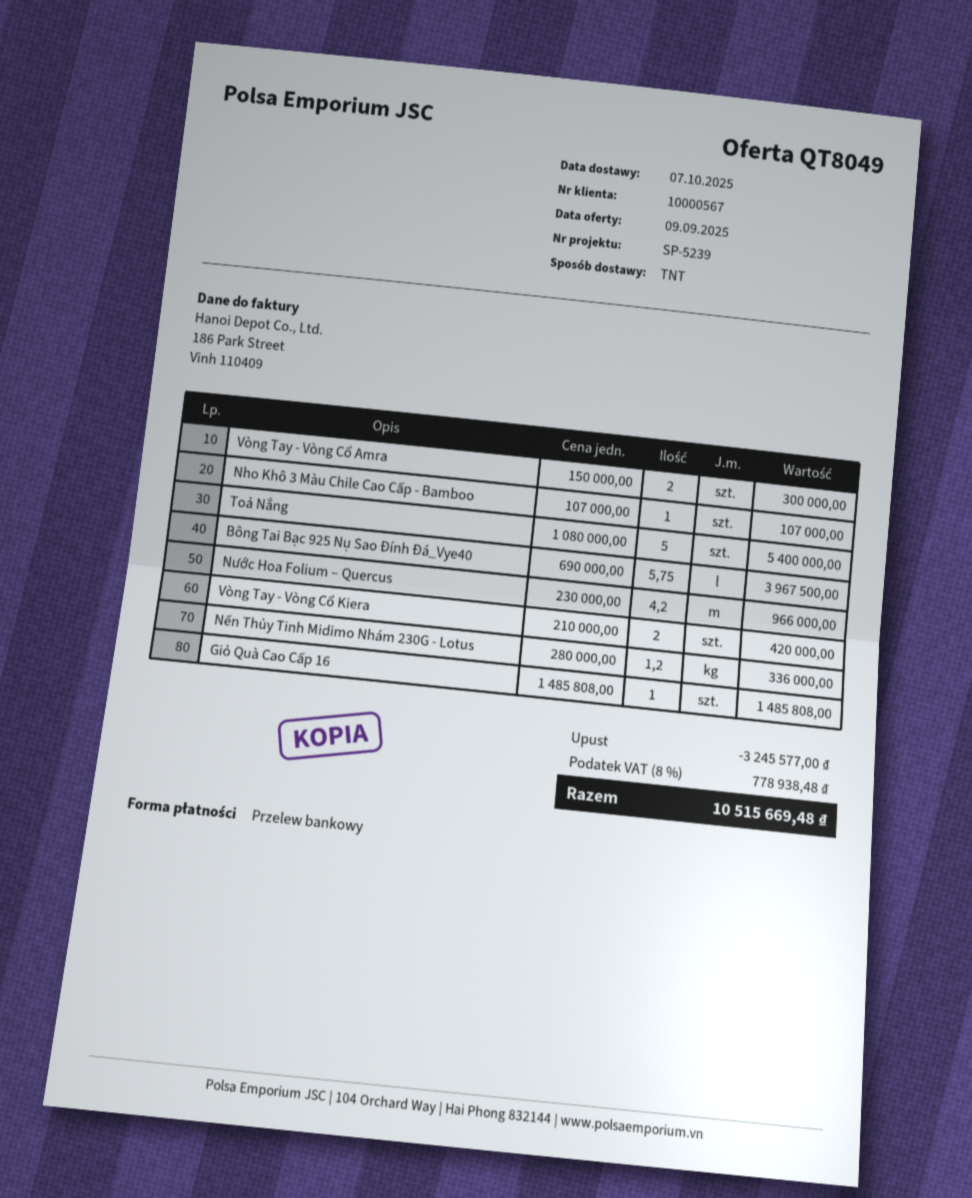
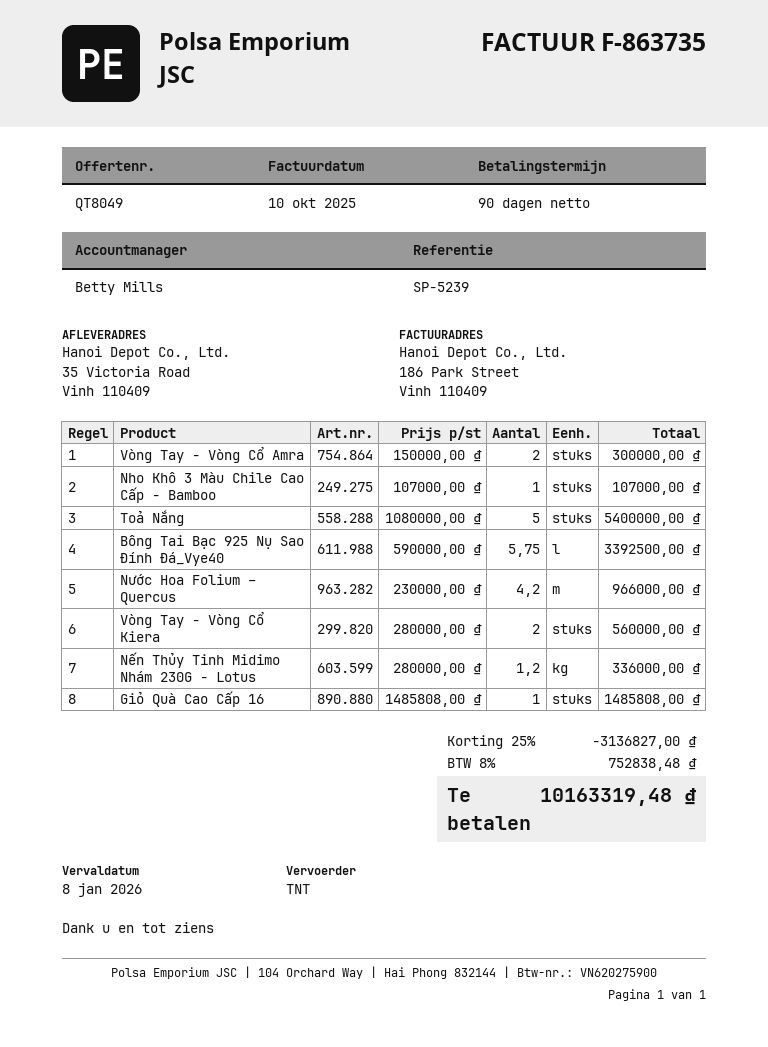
Bông Tai Bạc 925 Nụ Sao Đính Đá_Vye40: 5.75 x 690000.00 = 3967500.00 -> 5.75 x 590000.00 = 3392500.00
Vòng Tay - Vòng Cổ Kiera: 2 x 210000.00 = 420000.00 -> 2 x 280000.00 = 560000.00
discount: 3245577.00 -> 3136827.00
tax: 8% = 778938.48 -> 8% = 752838.48
total: 10515669.48 -> 10163319.48

